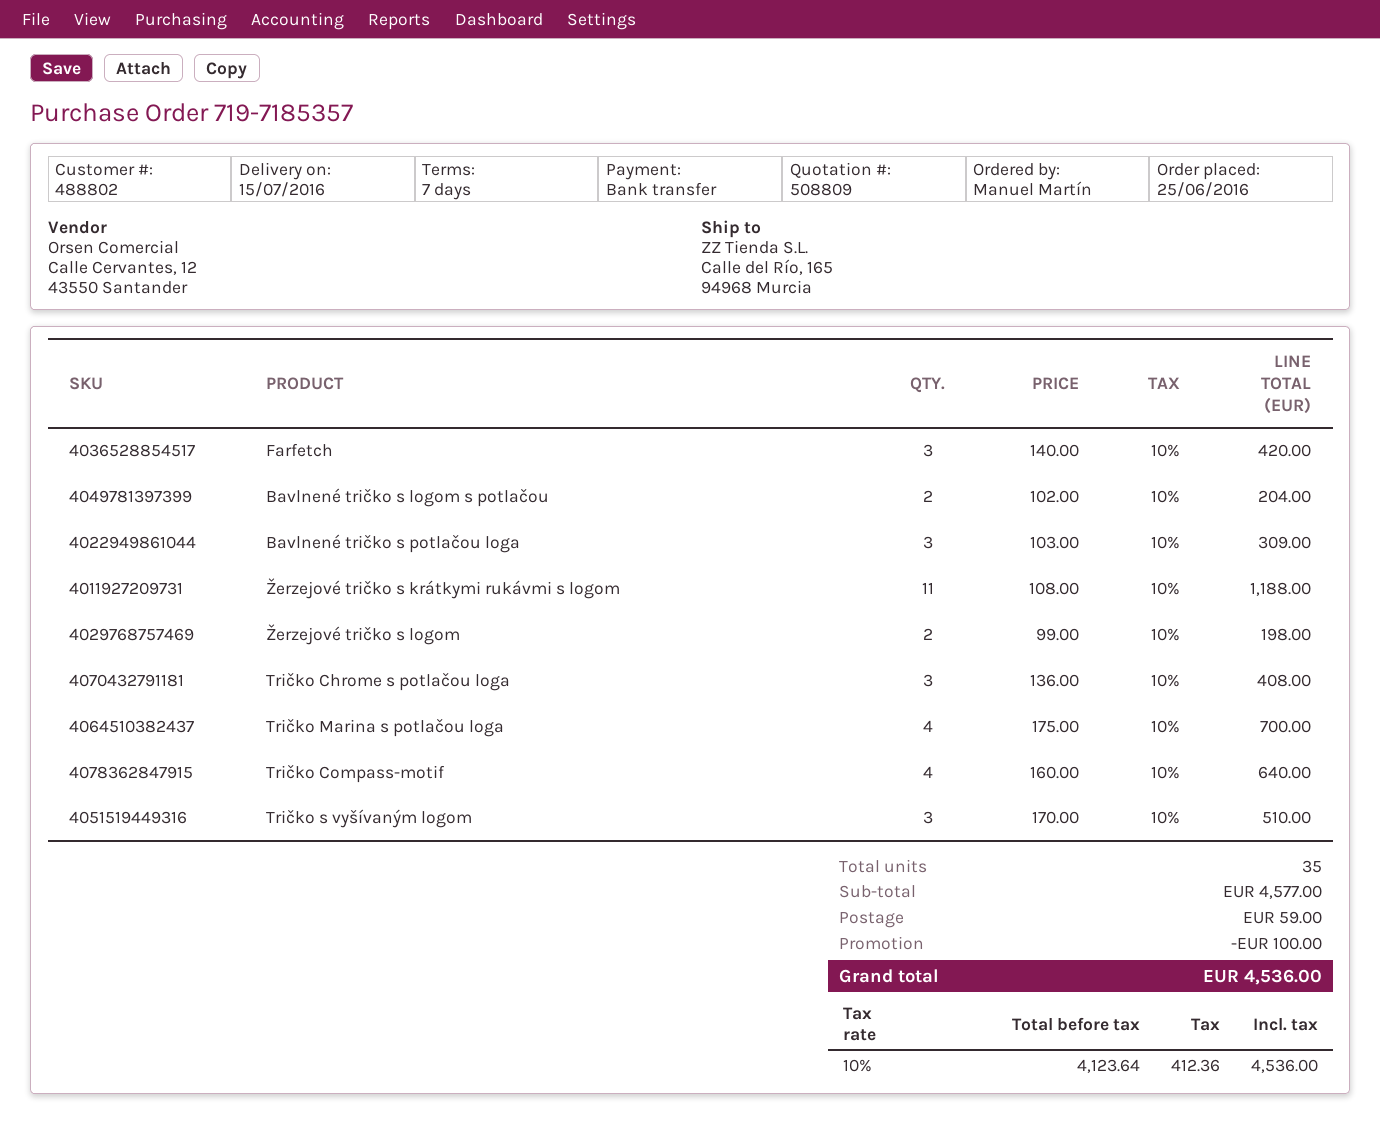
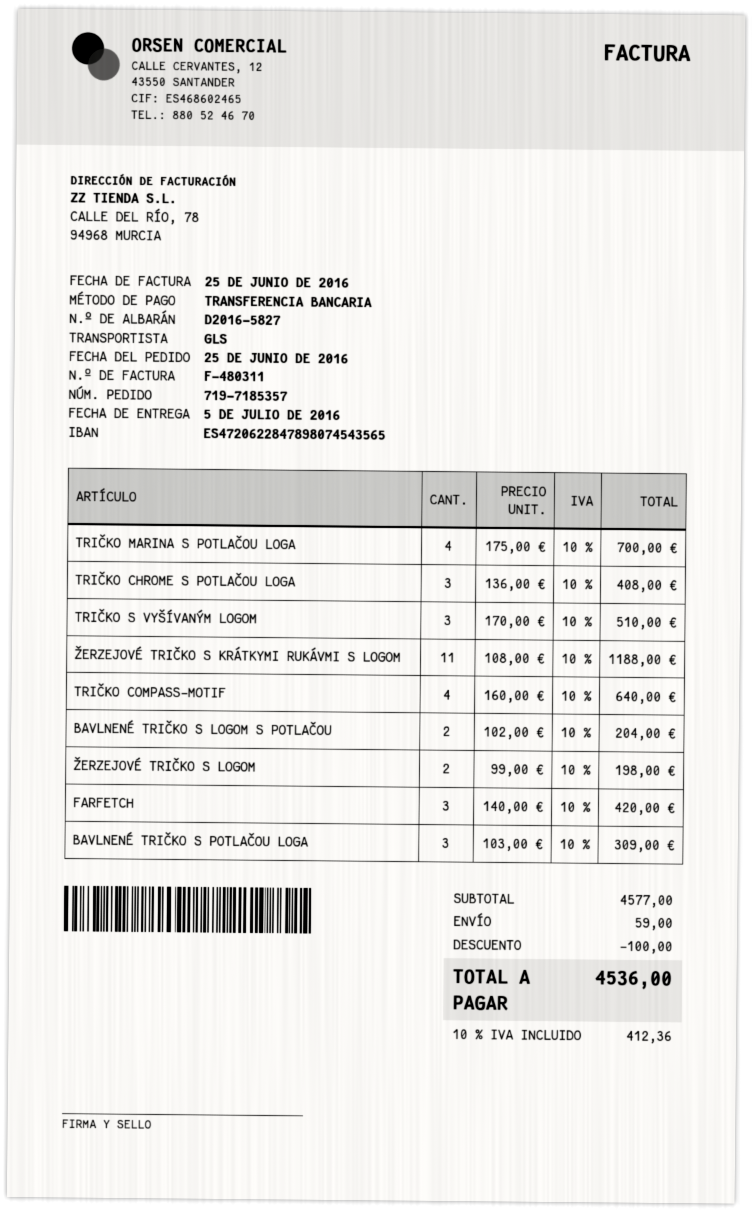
delivery date: 2016-07-15 -> 2016-07-05

